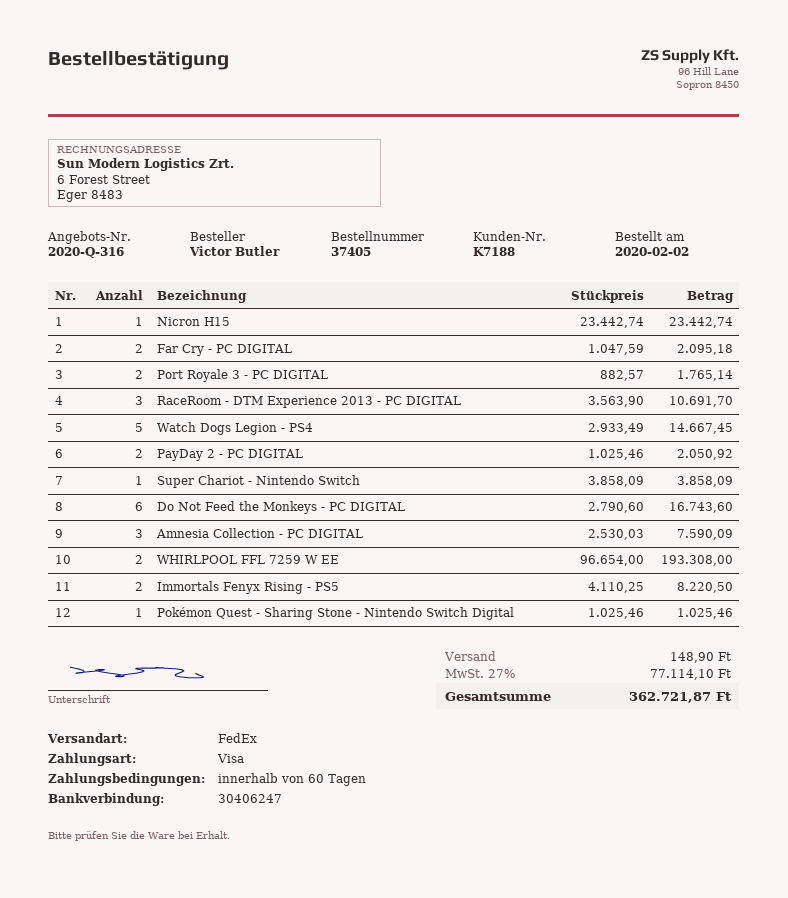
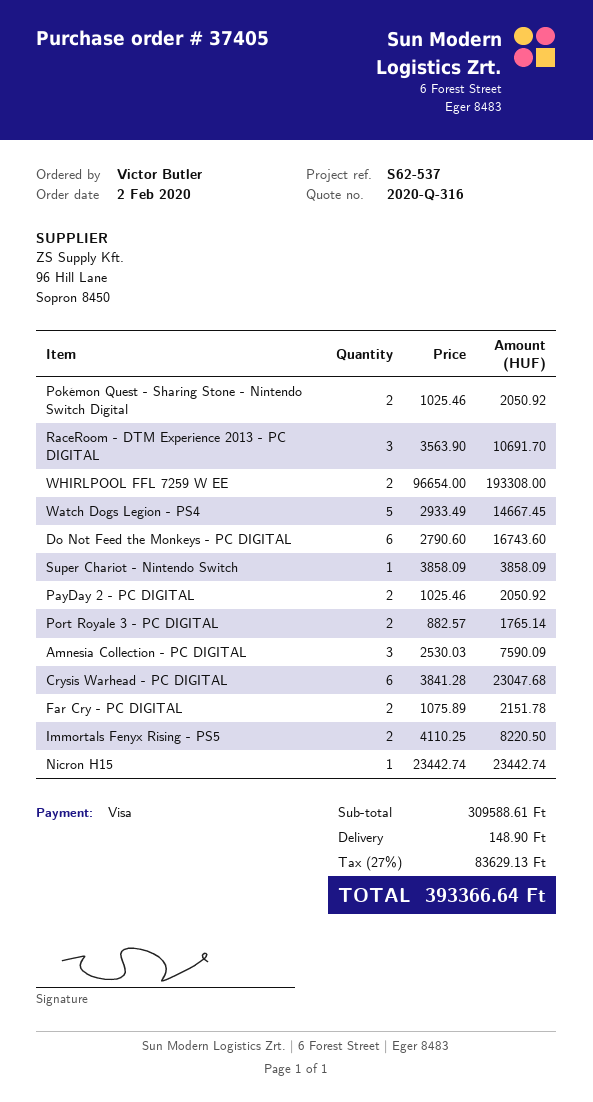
Far Cry - PC DIGITAL: 2 x 1047.59 = 2095.18 -> 2 x 1075.89 = 2151.78
Pokémon Quest - Sharing Stone - Nintendo Switch Digital: 1 x 1025.46 = 1025.46 -> 2 x 1025.46 = 2050.92
Crysis Warhead - PC DIGITAL: none -> 6 x 3841.28 = 23047.68
tax: 27% = 77114.10 -> 27% = 83629.13
total: 362721.87 -> 393366.64

